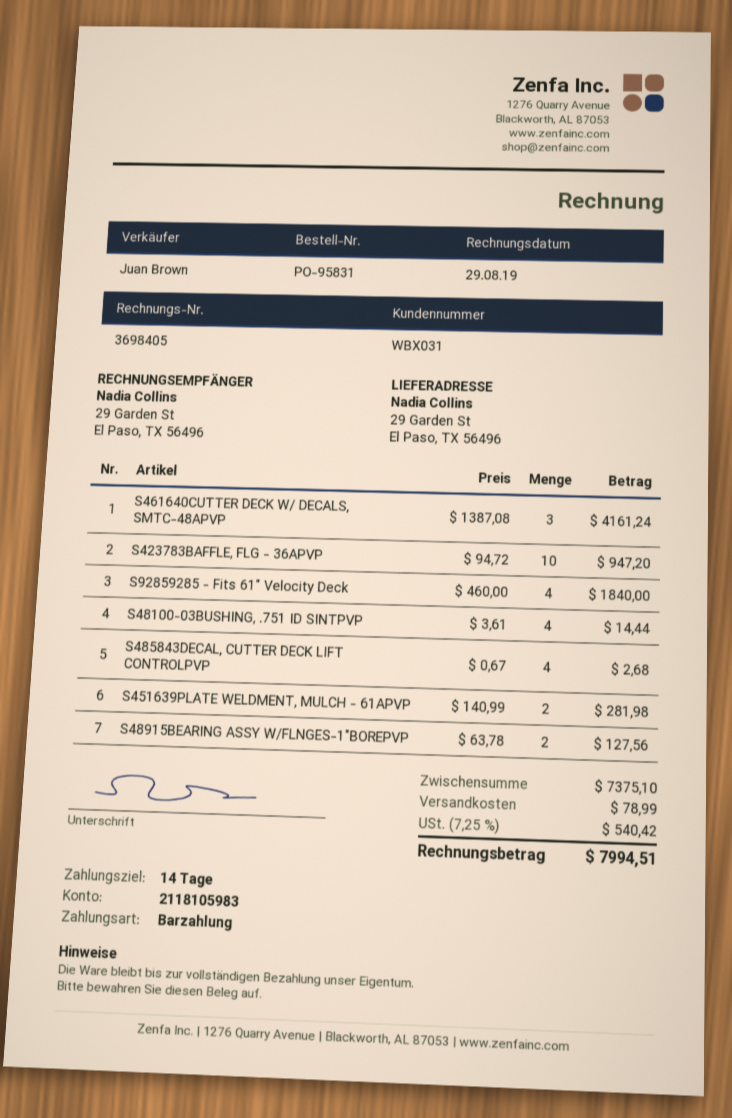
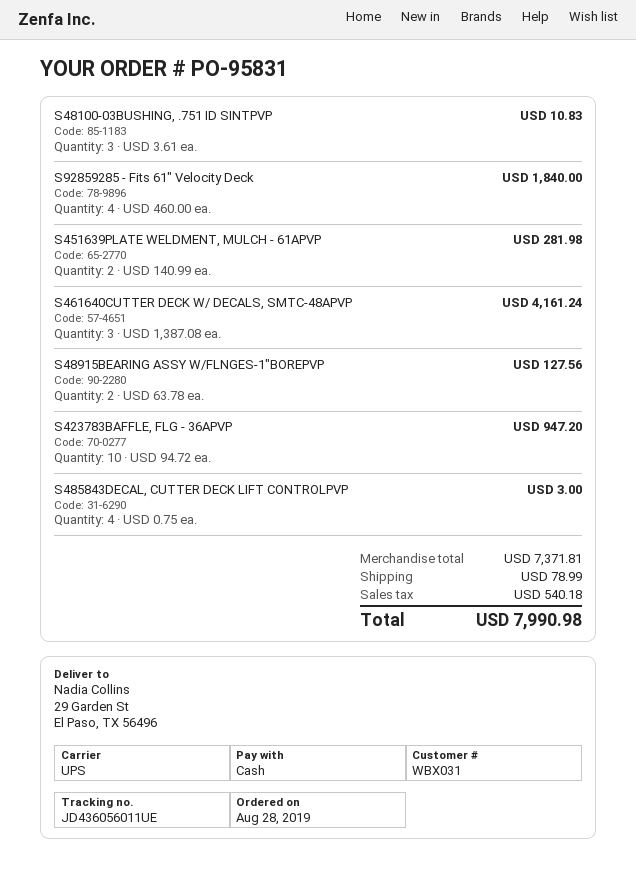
S48100-03BUSHING, .751 ID SINTPVP: 4 x 3.61 = 14.44 -> 3 x 3.61 = 10.83
S485843DECAL, CUTTER DECK LIFT CONTROLPVP: 4 x 0.67 = 2.68 -> 4 x 0.75 = 3.00
subtotal: 7375.10 -> 7371.81
tax: 540.42 -> 540.18
total: 7994.51 -> 7990.98

